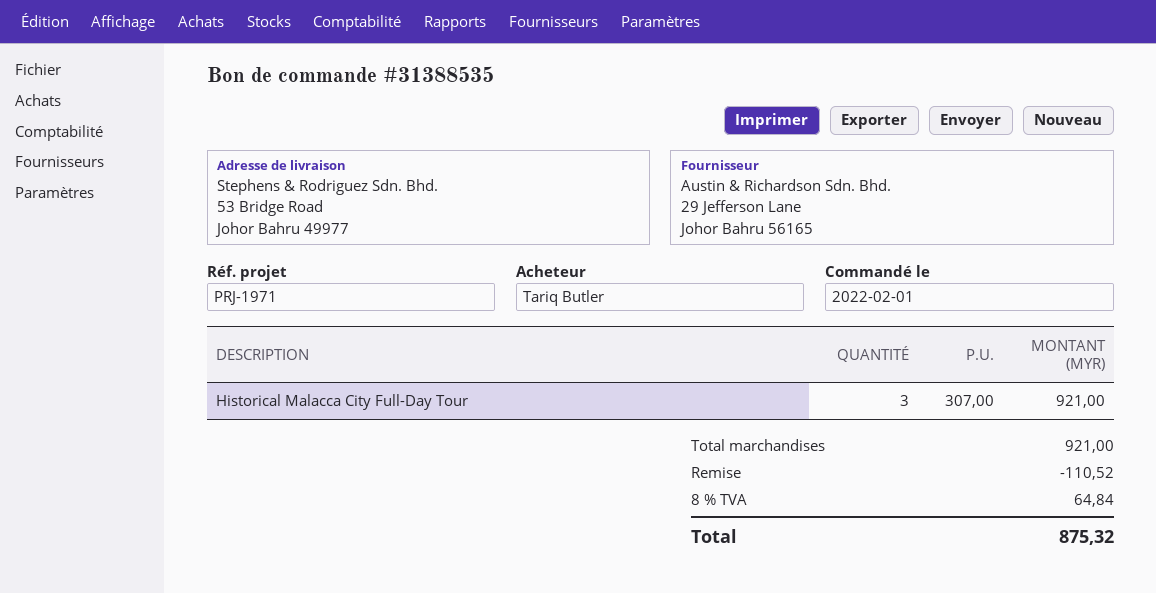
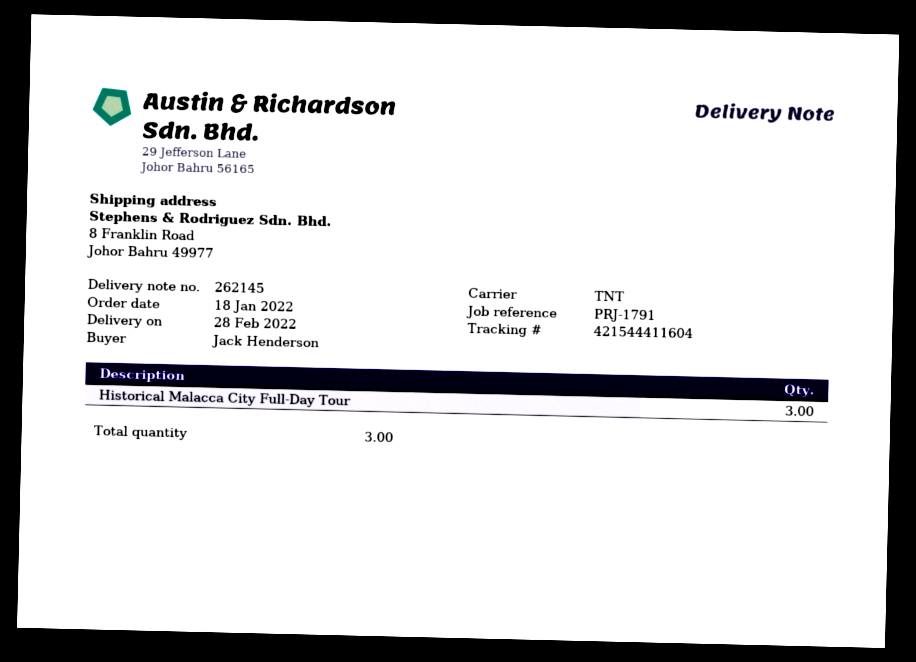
order date: 2022-02-01 -> 2022-01-18
reference: PRJ-1971 -> PRJ-1791
ordered by: Tariq Butler -> Jack Henderson
ship to: 53 Bridge Road, Johor Bahru 49977 -> 8 Franklin Road, Johor Bahru 49977

